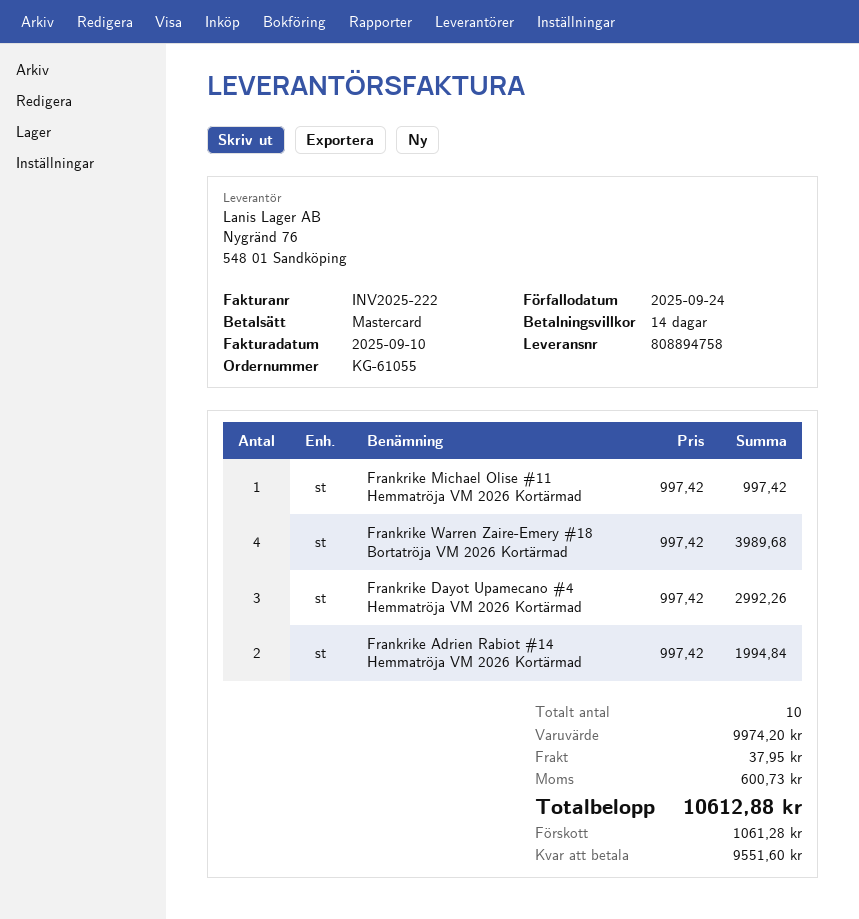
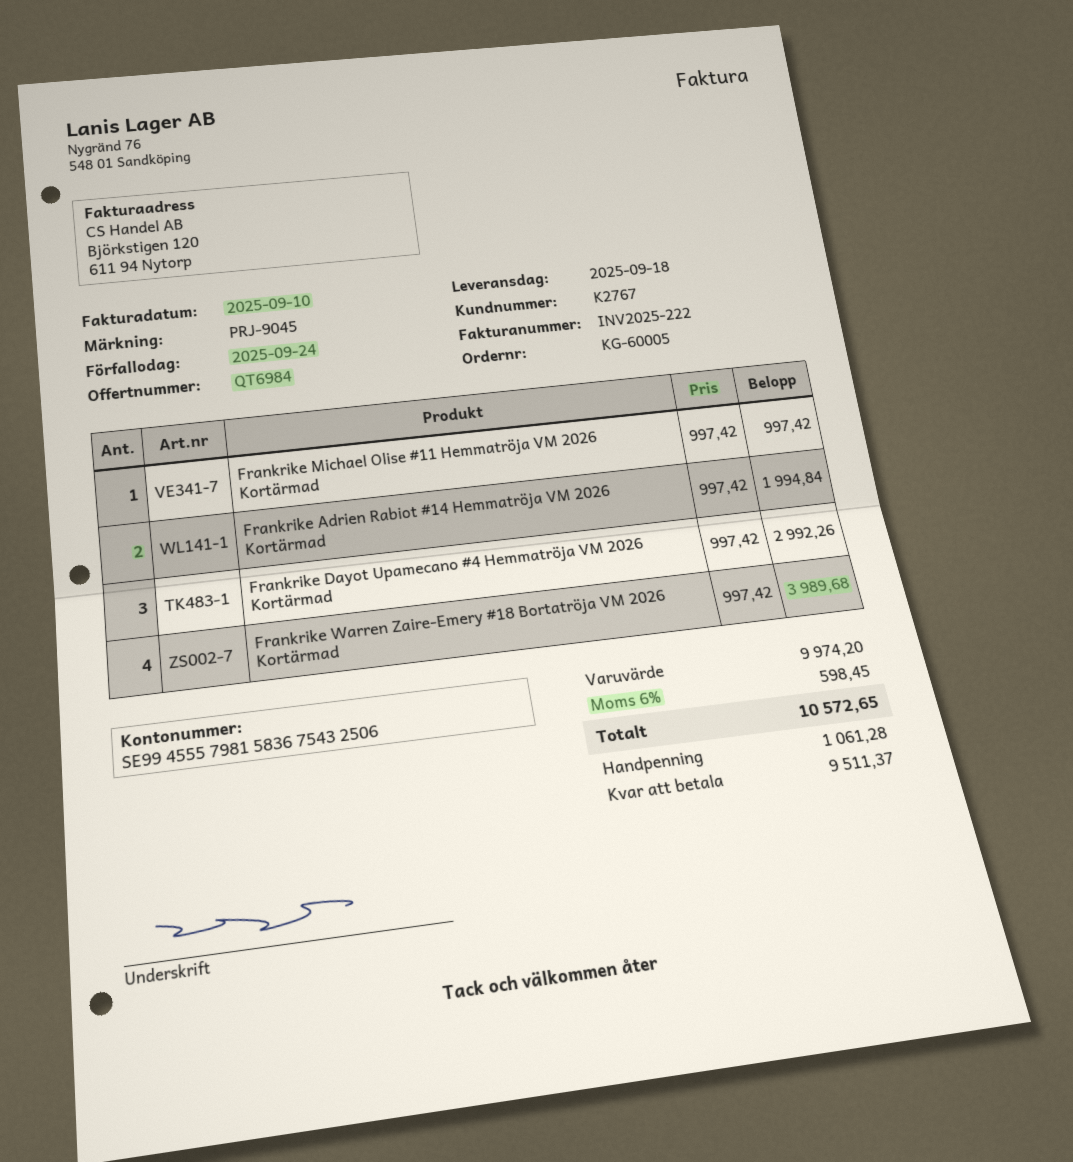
order number: KG-61055 -> KG-60005
shipping: 37.95 -> none
tax: 600.73 -> 598.45
total: 10612.88 -> 10572.65
balance: 9551.60 -> 9511.37

